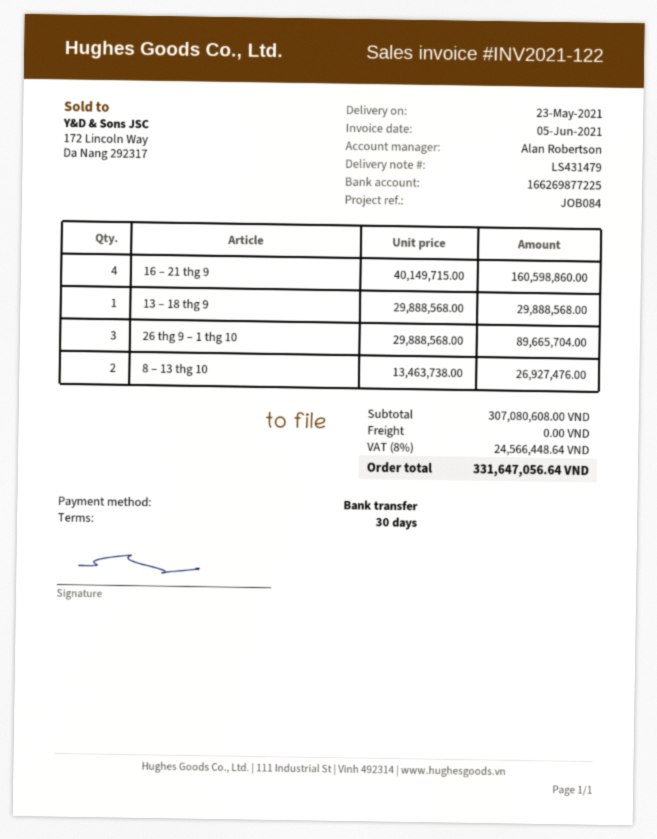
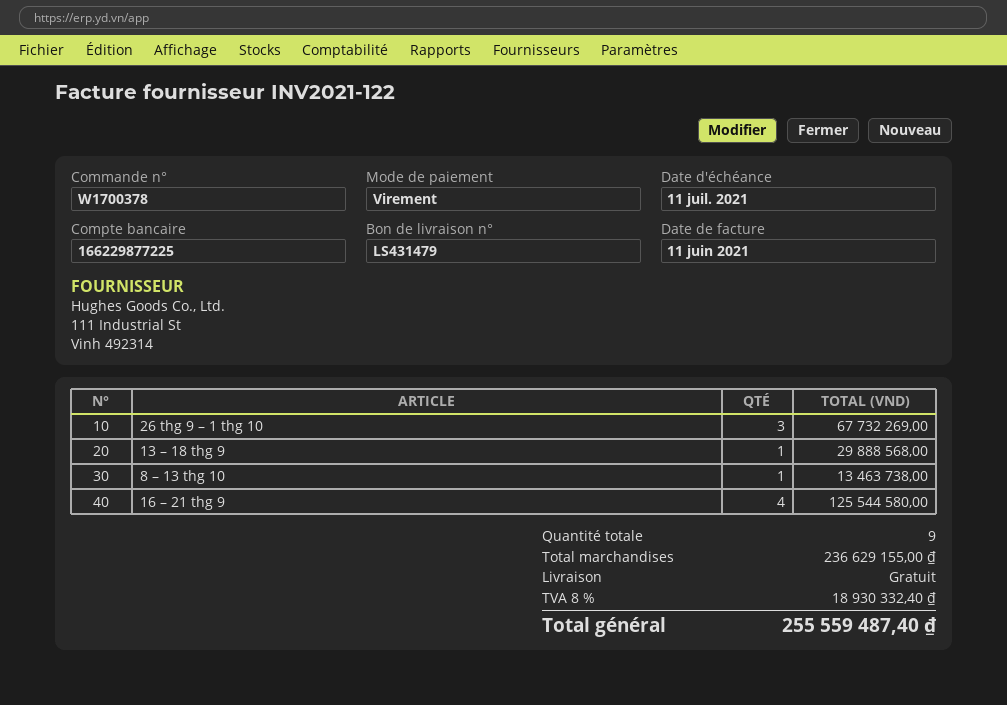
invoice date: 2021-06-05 -> 2021-06-11
bank account: 166269877225 -> 166229877225
16 – 21 thg 9: 4 for 160598860.00 -> 4 for 125544580.00
26 thg 9 – 1 thg 10: 3 for 89665704.00 -> 3 for 67732269.00
8 – 13 thg 10: 2 for 26927476.00 -> 1 for 13463738.00
subtotal: 307080608.00 -> 236629155.00
tax: 8% = 24566448.64 -> 8% = 18930332.40
total: 331647056.64 -> 255559487.40

